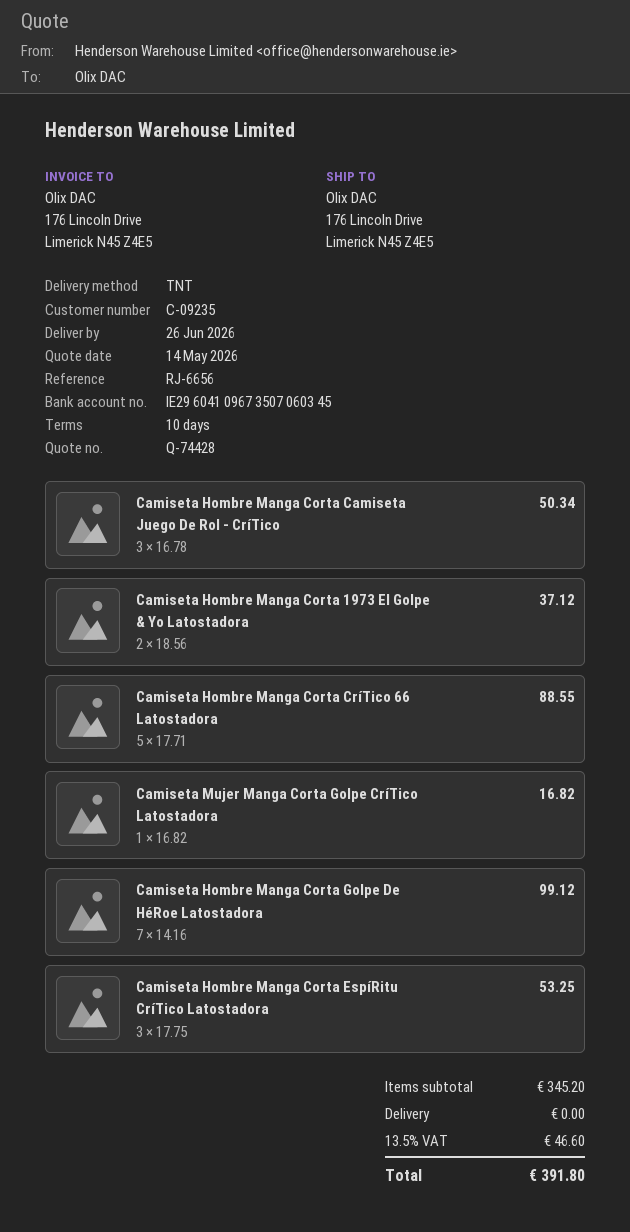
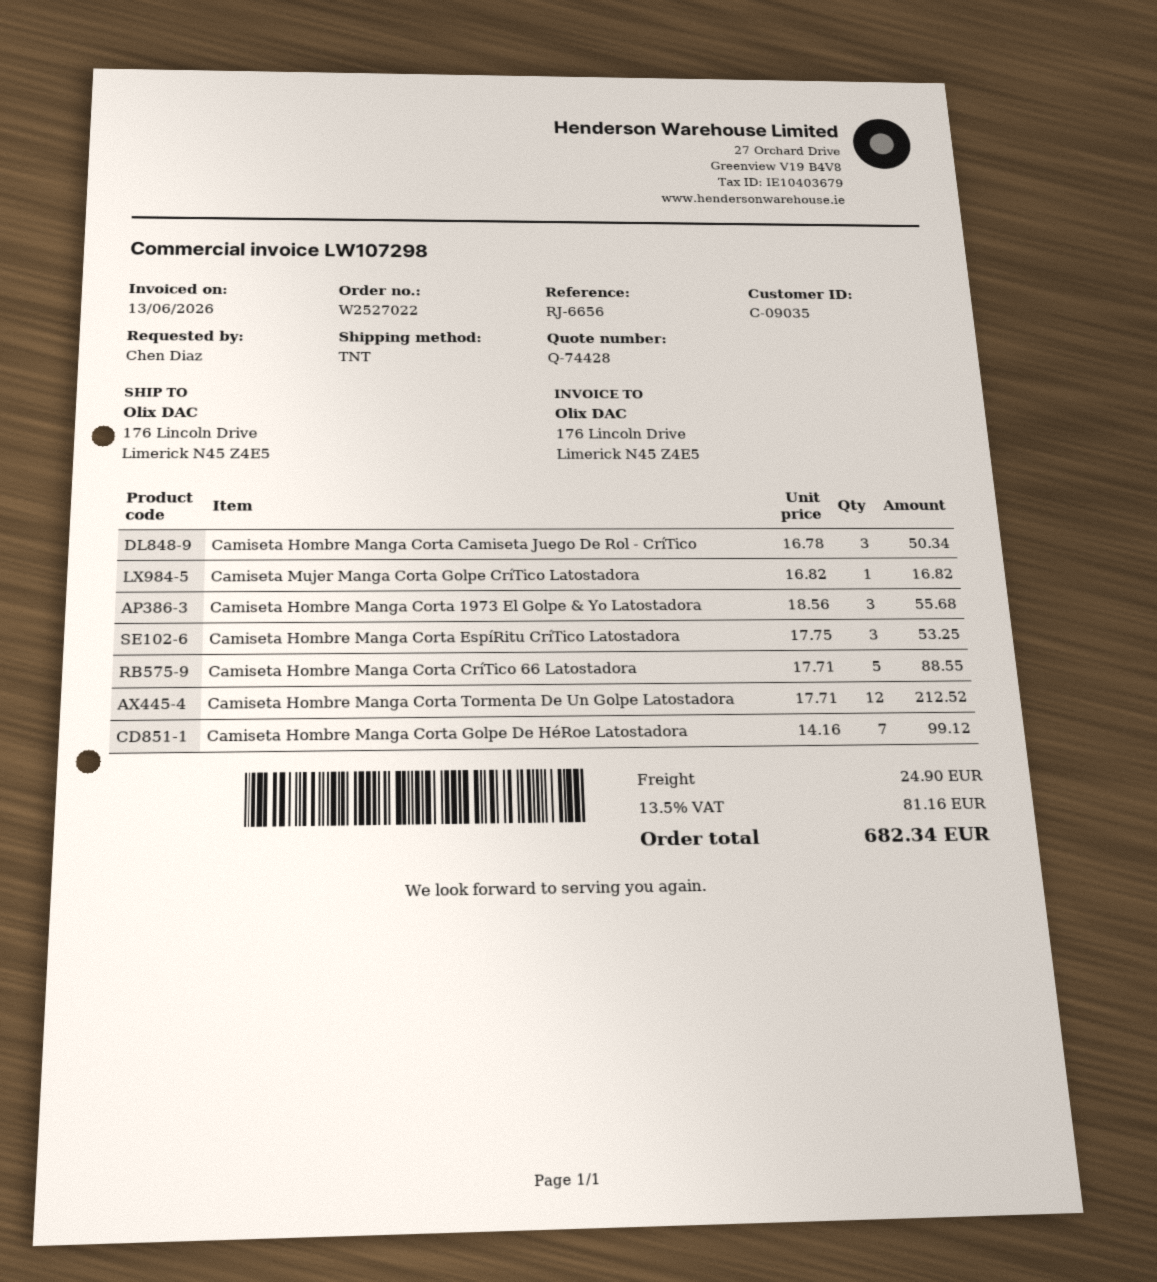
customer number: C-09235 -> C-09035
Camiseta Hombre Manga Corta 1973 El Golpe & Yo Latostadora: 2 x 18.56 = 37.12 -> 3 x 18.56 = 55.68
Camiseta Hombre Manga Corta Tormenta De Un Golpe Latostadora: none -> 12 x 17.71 = 212.52
shipping: 0.00 -> 24.90
tax: 13.5% = 46.60 -> 13.5% = 81.16
total: 391.80 -> 682.34

